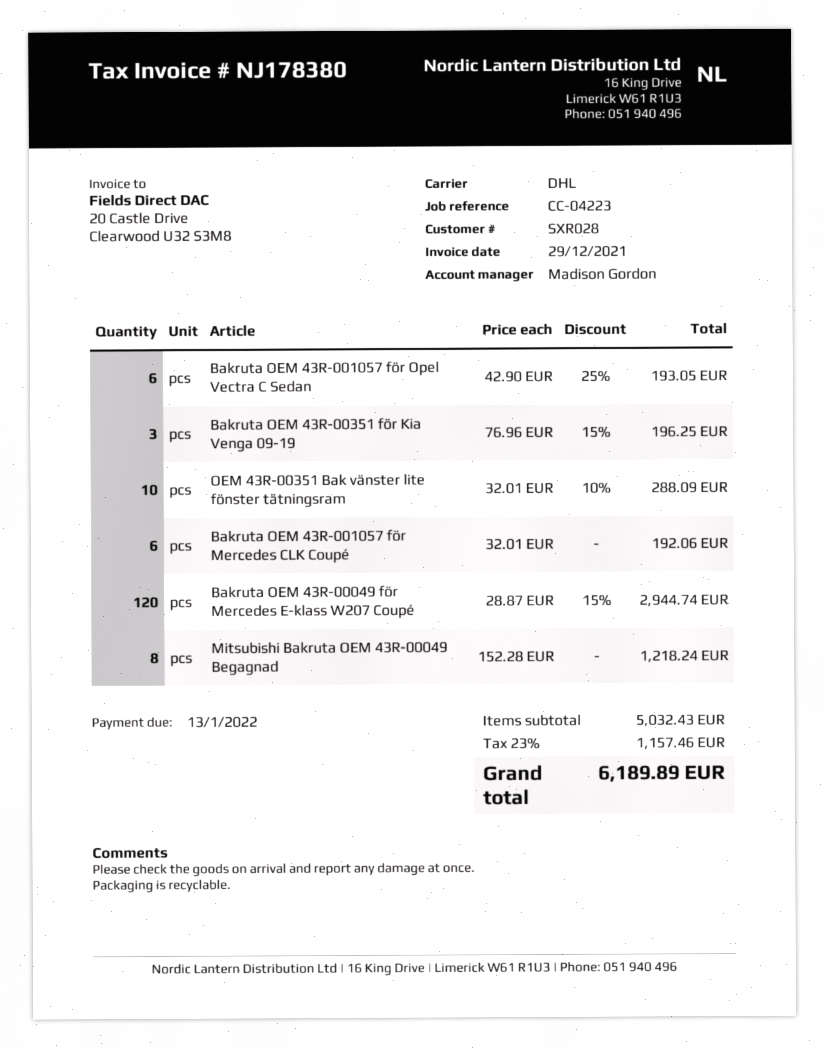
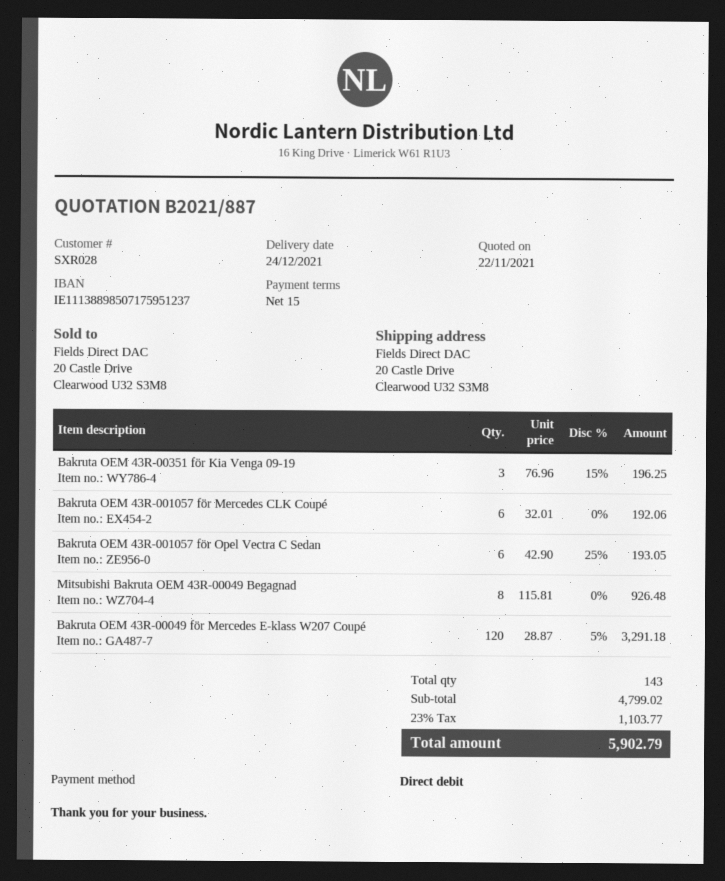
OEM 43R-00351 Bak vänster lite fönster tätningsram: 10 x 32.01 - 10% = 288.09 -> none
Bakruta OEM 43R-00049 för Mercedes E-klass W207 Coupé: 120 x 28.87 - 15% = 2944.74 -> 120 x 28.87 - 5% = 3291.18
Mitsubishi Bakruta OEM 43R-00049 Begagnad: 8 x 152.28 = 1218.24 -> 8 x 115.81 = 926.48
subtotal: 5032.43 -> 4799.02
tax: 23% = 1157.46 -> 23% = 1103.77
total: 6189.89 -> 5902.79

